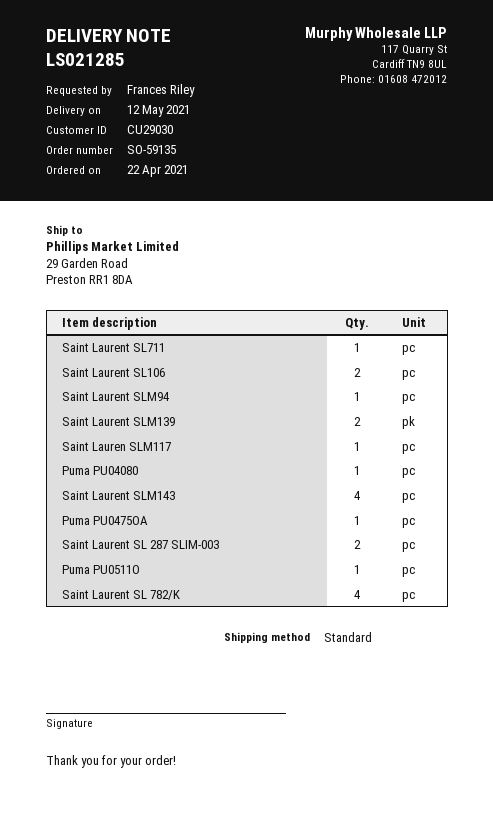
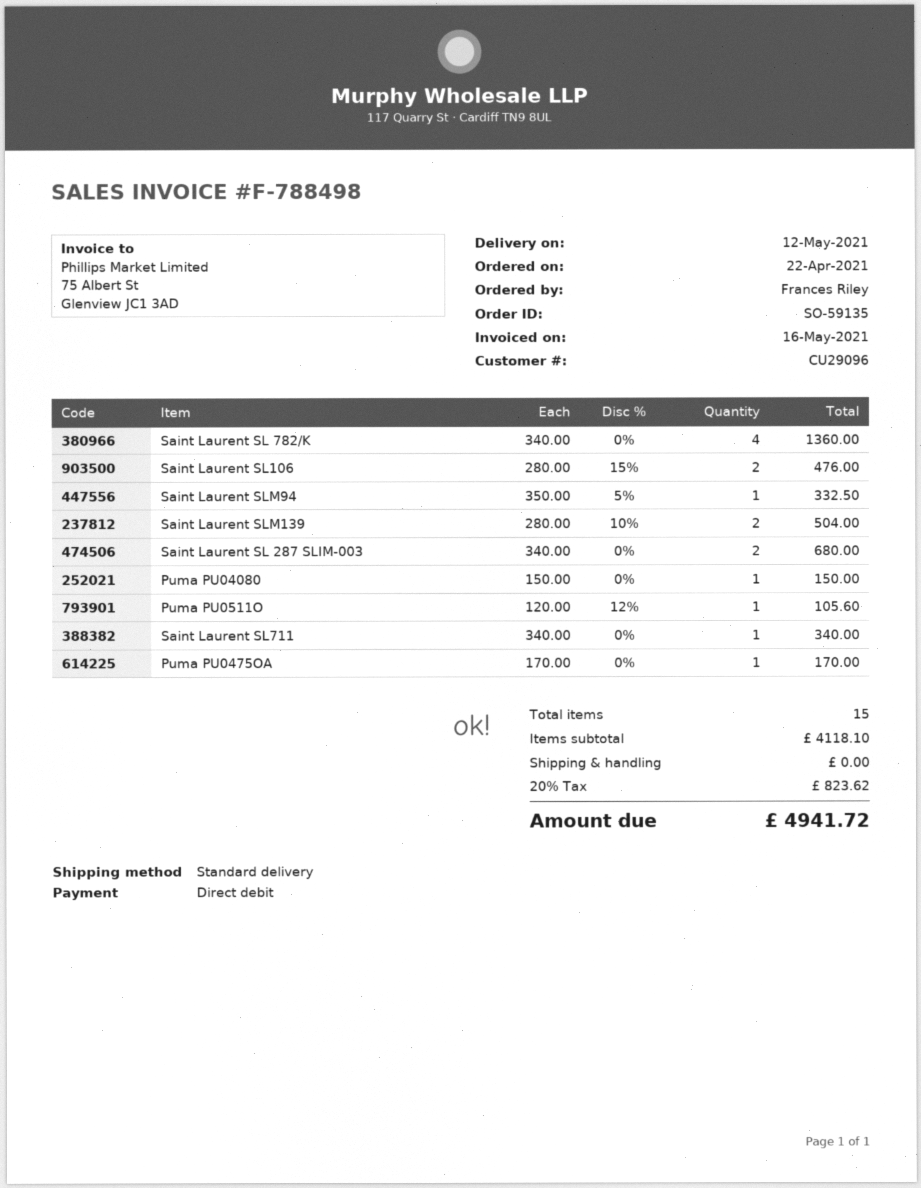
customer number: CU29030 -> CU29096
Saint Lauren SLM117: 1 -> none
Saint Laurent SLM143: 4 -> none

